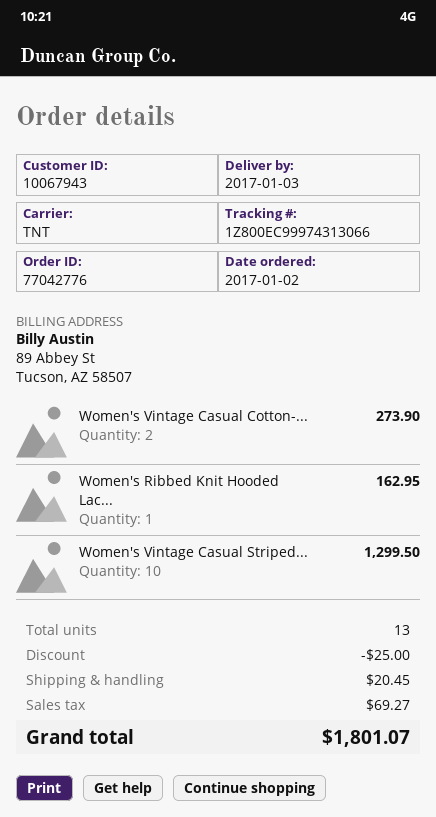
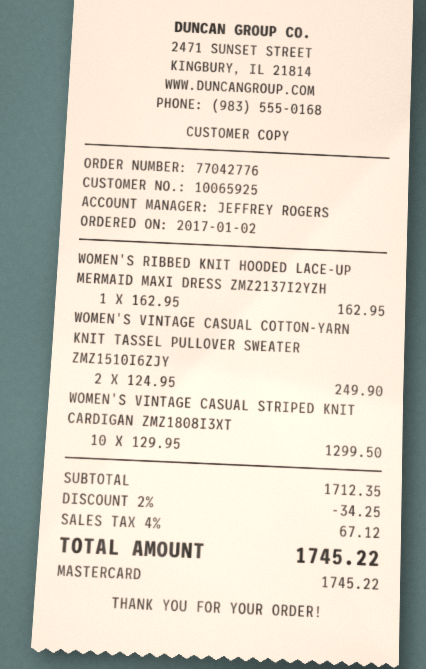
customer number: 10067943 -> 10065925
Women's Vintage Casual Cotton-...: 2 for 273.90 -> 2 for 249.90
discount: 25.00 -> 34.25
shipping: 20.45 -> none
tax: 69.27 -> 67.12
total: 1801.07 -> 1745.22

